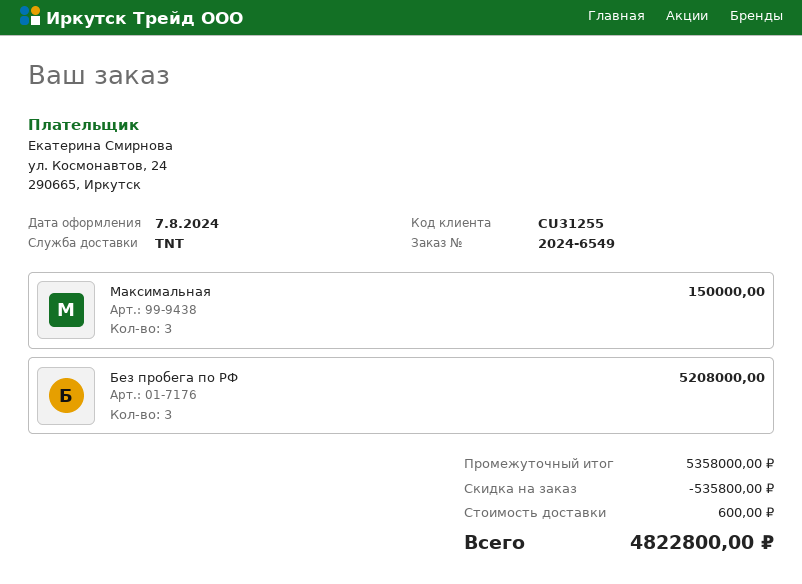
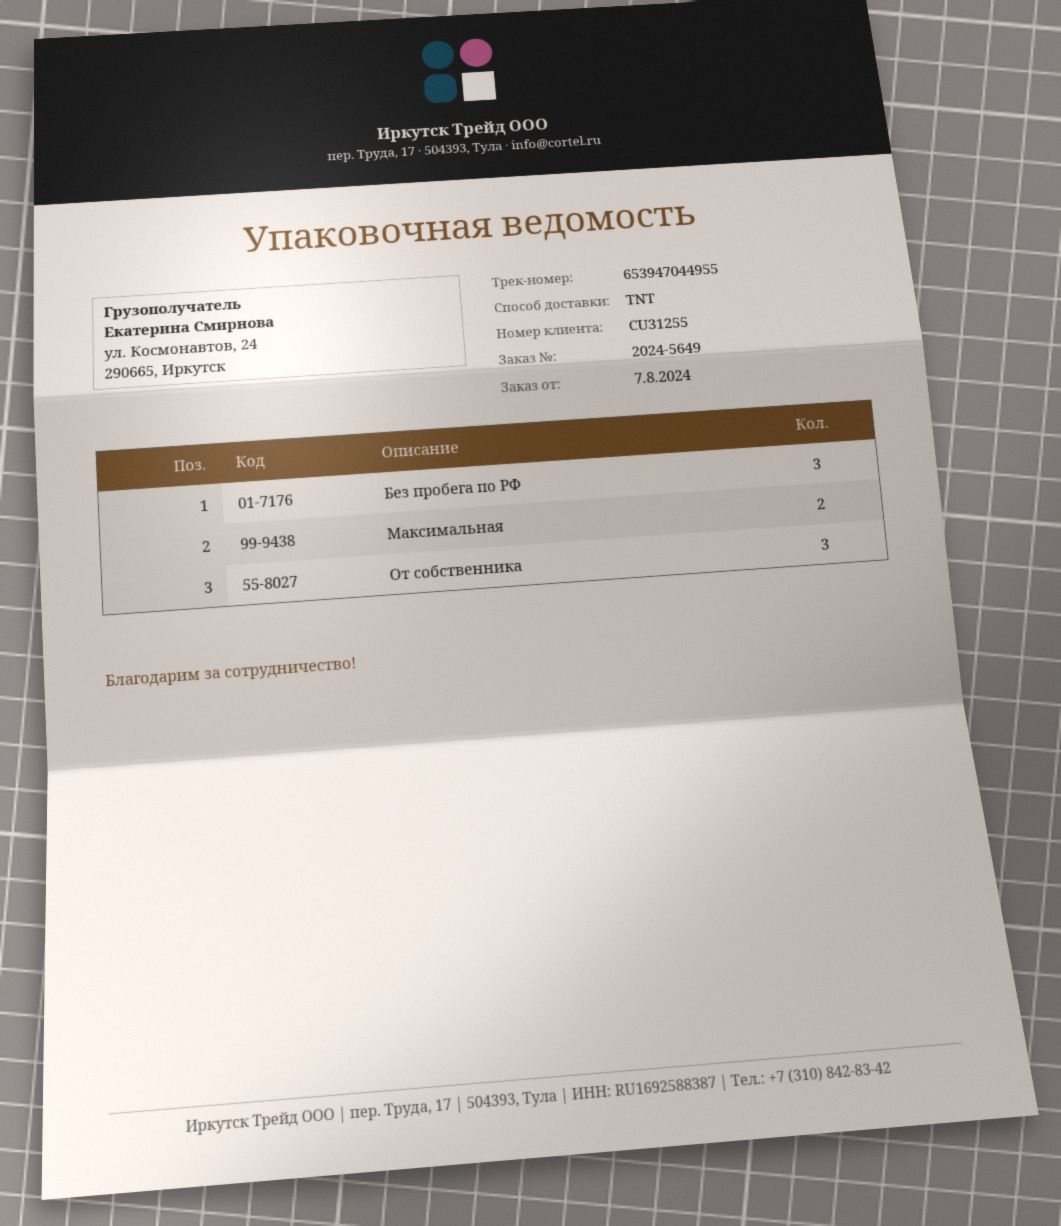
order number: 2024-6549 -> 2024-5649
Максимальная: 3 -> 2
От собственника: none -> 3

